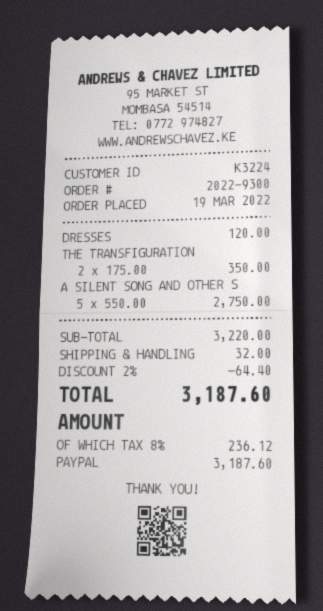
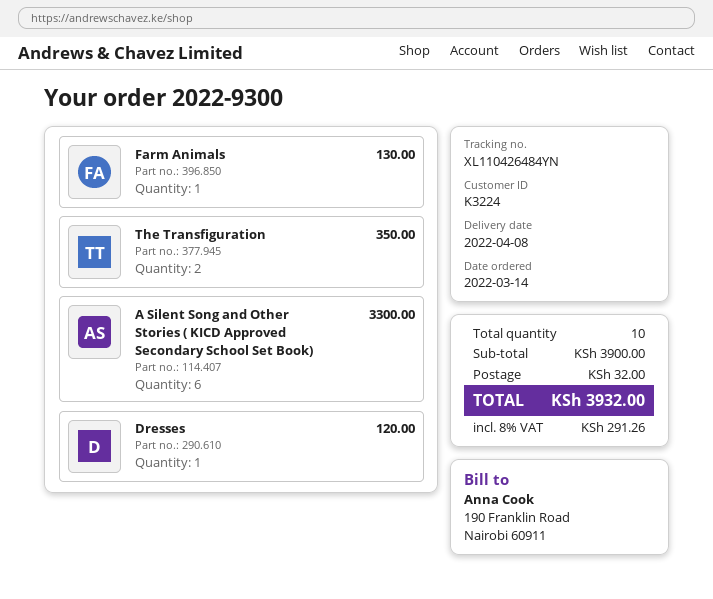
order date: 2022-03-19 -> 2022-03-14
A SILENT SONG AND OTHER S: 5 for 2750.00 -> 6 for 3300.00
Farm Animals: none -> 1 for 130.00
subtotal: 3220.00 -> 3900.00
discount: 2% = 64.40 -> none
tax: 8% = 236.12 -> 8% = 291.26
total: 3187.60 -> 3932.00

